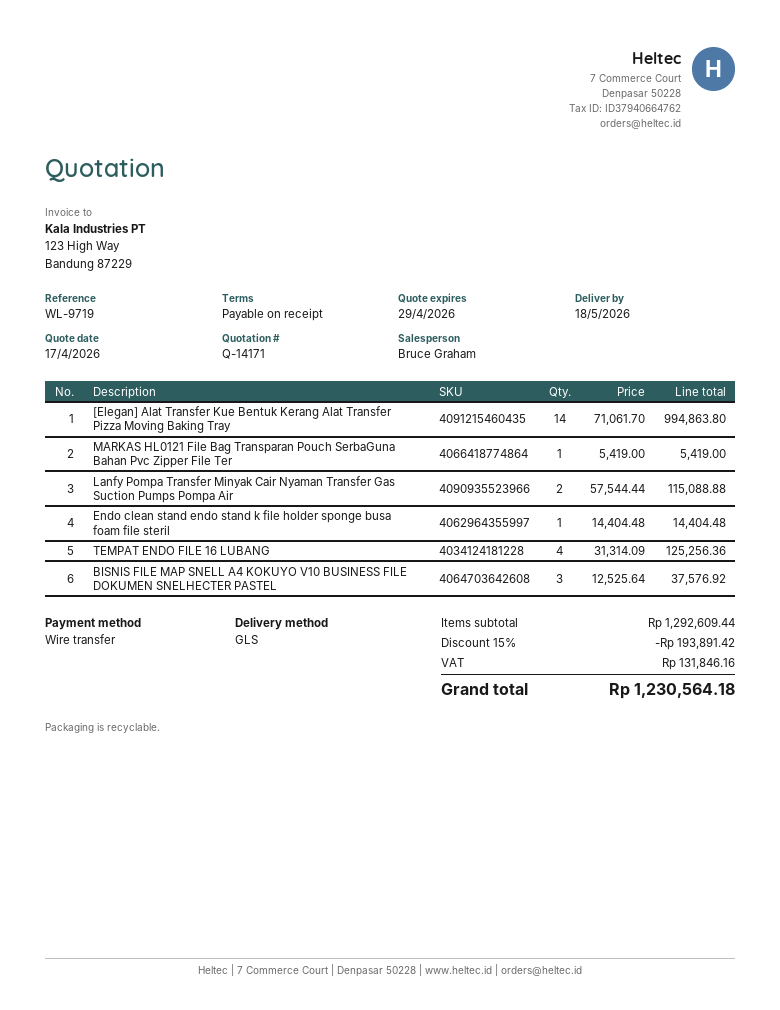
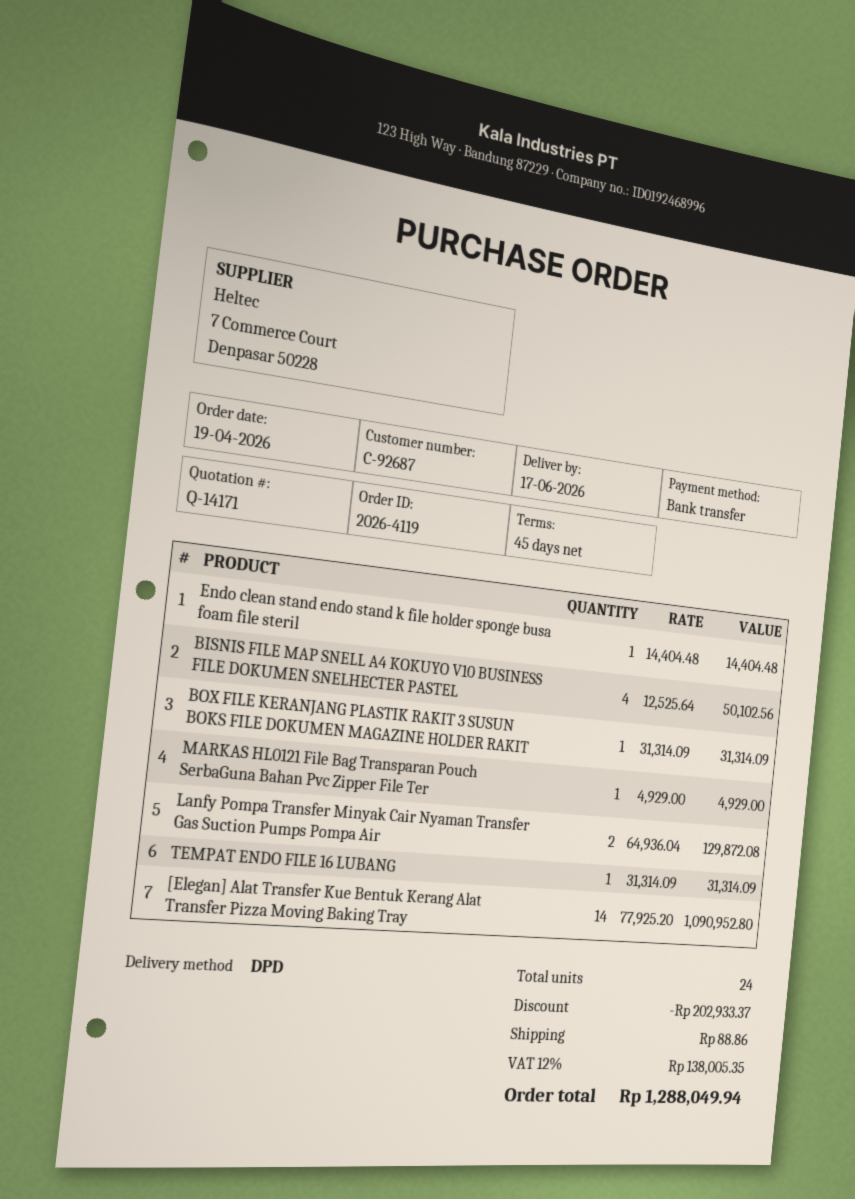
delivery date: 2026-05-18 -> 2026-06-17
payment terms: on receipt -> 45 days
shipping method: GLS -> DPD
[Elegan] Alat Transfer Kue Bentuk Kerang Alat Transfer Pizza Moving Baking Tray: 14 x 71061.70 = 994863.80 -> 14 x 77925.20 = 1090952.80
MARKAS HL0121 File Bag Transparan Pouch SerbaGuna Bahan Pvc Zipper File Ter: 1 x 5419.00 = 5419.00 -> 1 x 4929.00 = 4929.00
Lanfy Pompa Transfer Minyak Cair Nyaman Transfer Gas Suction Pumps Pompa Air: 2 x 57544.44 = 115088.88 -> 2 x 64936.04 = 129872.08
TEMPAT ENDO FILE 16 LUBANG: 4 x 31314.09 = 125256.36 -> 1 x 31314.09 = 31314.09
BISNIS FILE MAP SNELL A4 KOKUYO V10 BUSINESS FILE DOKUMEN SNELHECTER PASTEL: 3 x 12525.64 = 37576.92 -> 4 x 12525.64 = 50102.56
BOX FILE KERANJANG PLASTIK RAKIT 3 SUSUN BOKS FILE DOKUMEN MAGAZINE HOLDER RAKIT: none -> 1 x 31314.09 = 31314.09
discount: 193891.42 -> 202933.37
shipping: none -> 88.86
tax: 131846.16 -> 138005.35
total: 1230564.18 -> 1288049.94

